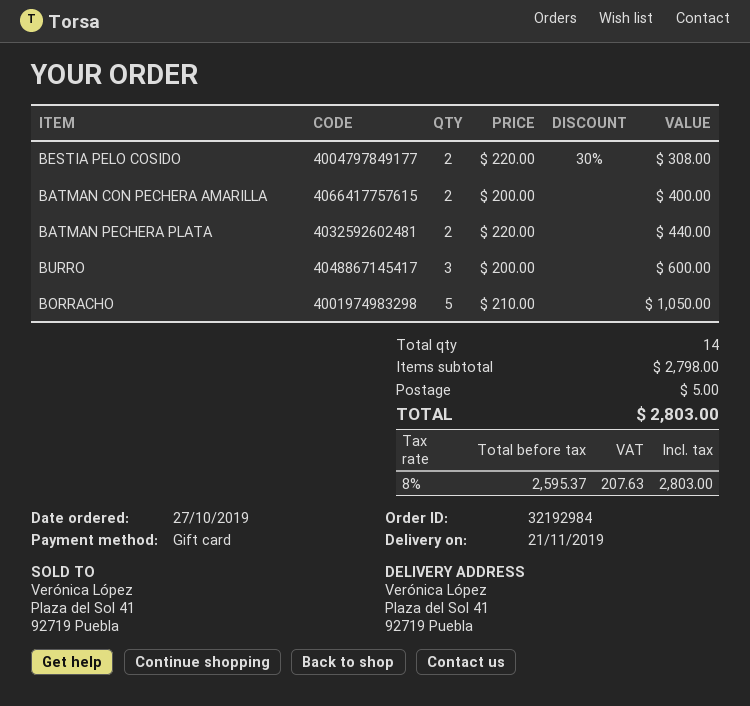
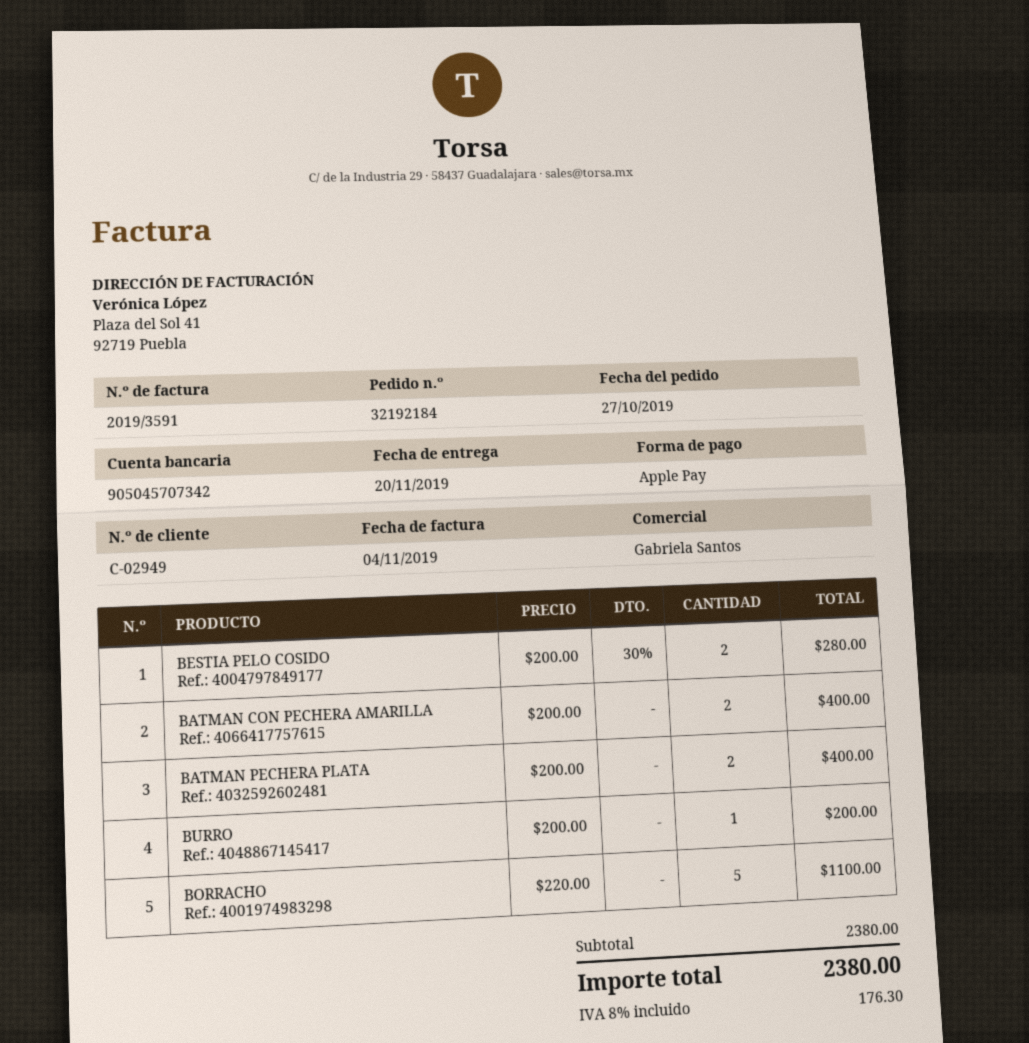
order number: 32192984 -> 32192184
delivery date: 2019-11-21 -> 2019-11-20
payment method: gift card -> Apple Pay
BESTIA PELO COSIDO: 2 x 220.00 - 30% = 308.00 -> 2 x 200.00 - 30% = 280.00
BATMAN PECHERA PLATA: 2 x 220.00 = 440.00 -> 2 x 200.00 = 400.00
BURRO: 3 x 200.00 = 600.00 -> 1 x 200.00 = 200.00
BORRACHO: 5 x 210.00 = 1050.00 -> 5 x 220.00 = 1100.00
subtotal: 2798.00 -> 2380.00
shipping: 5.00 -> none
tax: 8% = 207.63 -> 8% = 176.30
total: 2803.00 -> 2380.00

